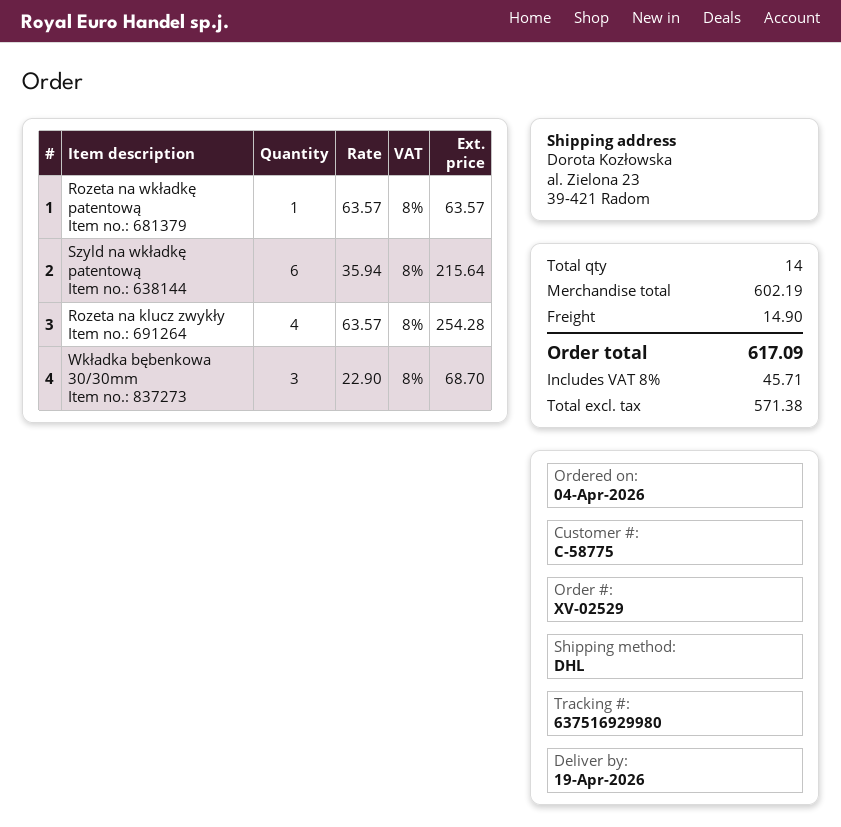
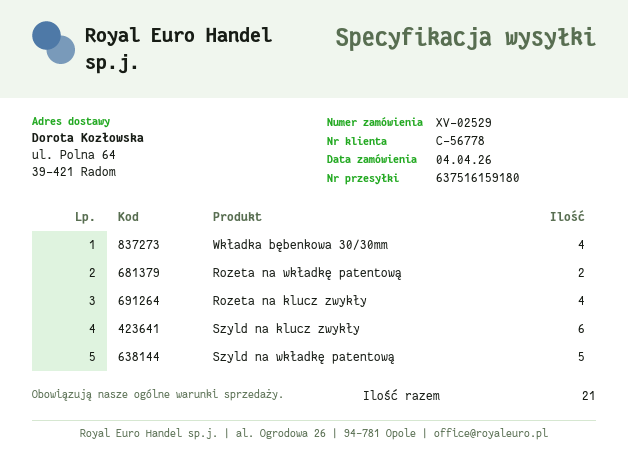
customer number: C-58775 -> C-56778
tracking number: 637516929980 -> 637516159180
ship to: al. Zielona 23, 39-421 Radom -> ul. Polna 64, 39-421 Radom
Rozeta na wkładkę patentową: 1 -> 2
Szyld na wkładkę patentową: 6 -> 5
Wkładka bębenkowa 30/30mm: 3 -> 4
Szyld na klucz zwykły: none -> 6
total quantity: 14 -> 21

